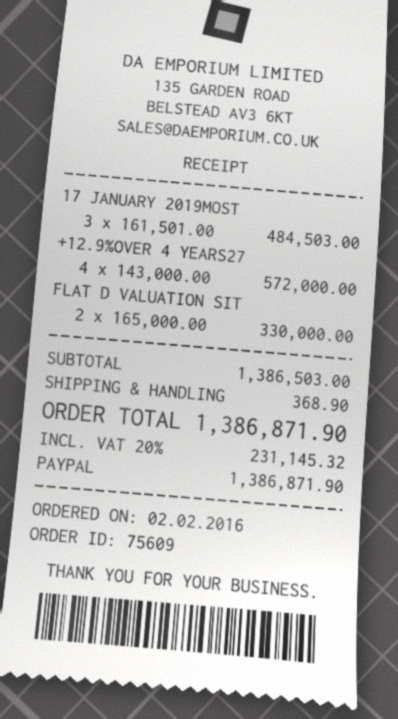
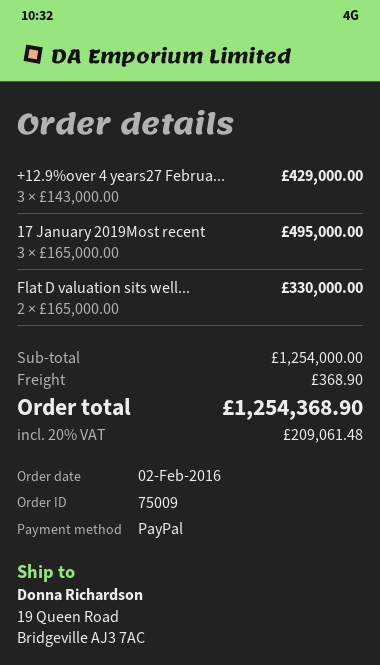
order number: 75609 -> 75009
17 JANUARY 2019MOST: 3 x 161501.00 = 484503.00 -> 3 x 165000.00 = 495000.00
+12.9%OVER 4 YEARS27: 4 x 143000.00 = 572000.00 -> 3 x 143000.00 = 429000.00
subtotal: 1386503.00 -> 1254000.00
tax: 20% = 231145.32 -> 20% = 209061.48
total: 1386871.90 -> 1254368.90

